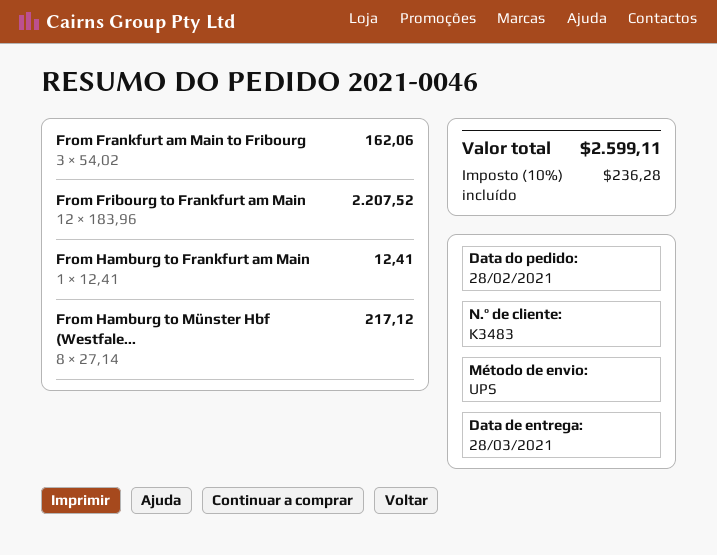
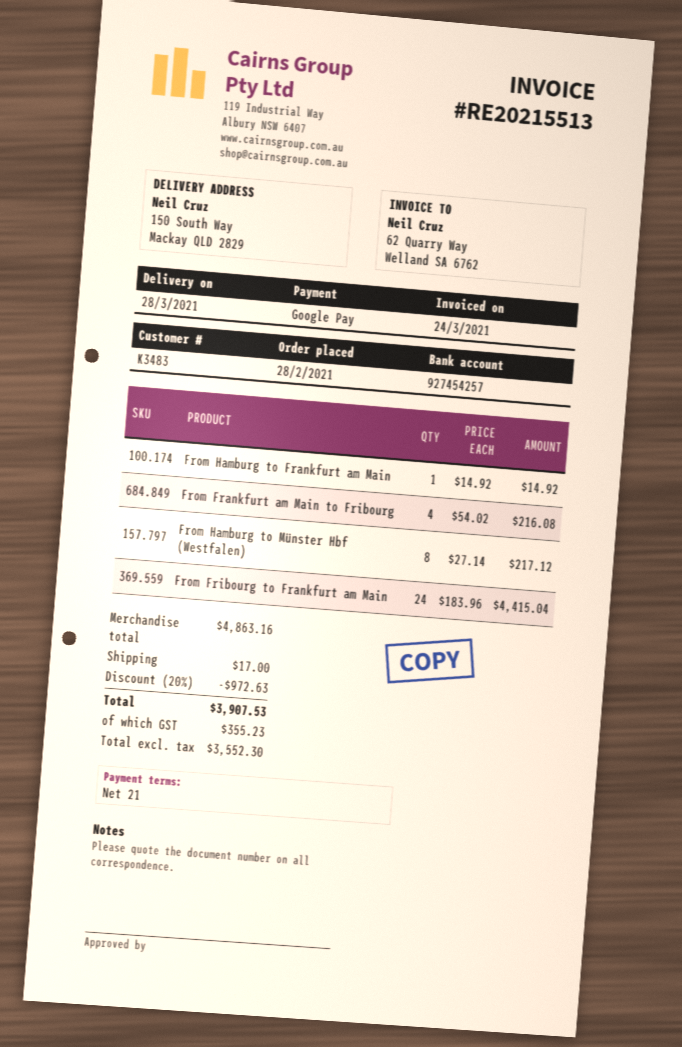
From Frankfurt am Main to Fribourg: 3 x 54.02 = 162.06 -> 4 x 54.02 = 216.08
From Fribourg to Frankfurt am Main: 12 x 183.96 = 2207.52 -> 24 x 183.96 = 4415.04
From Hamburg to Frankfurt am Main: 1 x 12.41 = 12.41 -> 1 x 14.92 = 14.92
discount: none -> 20% = 972.63
shipping: none -> 17.00
tax: 236.28 -> 355.23
total: 2599.11 -> 3907.53

